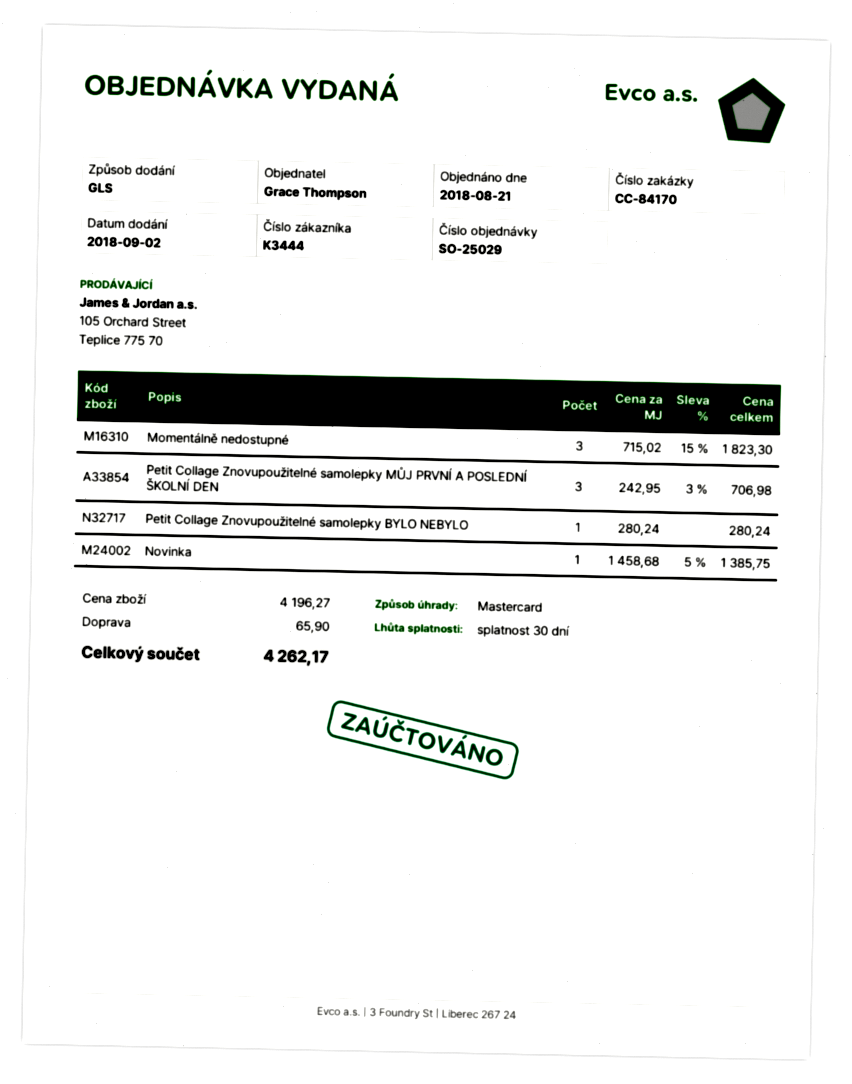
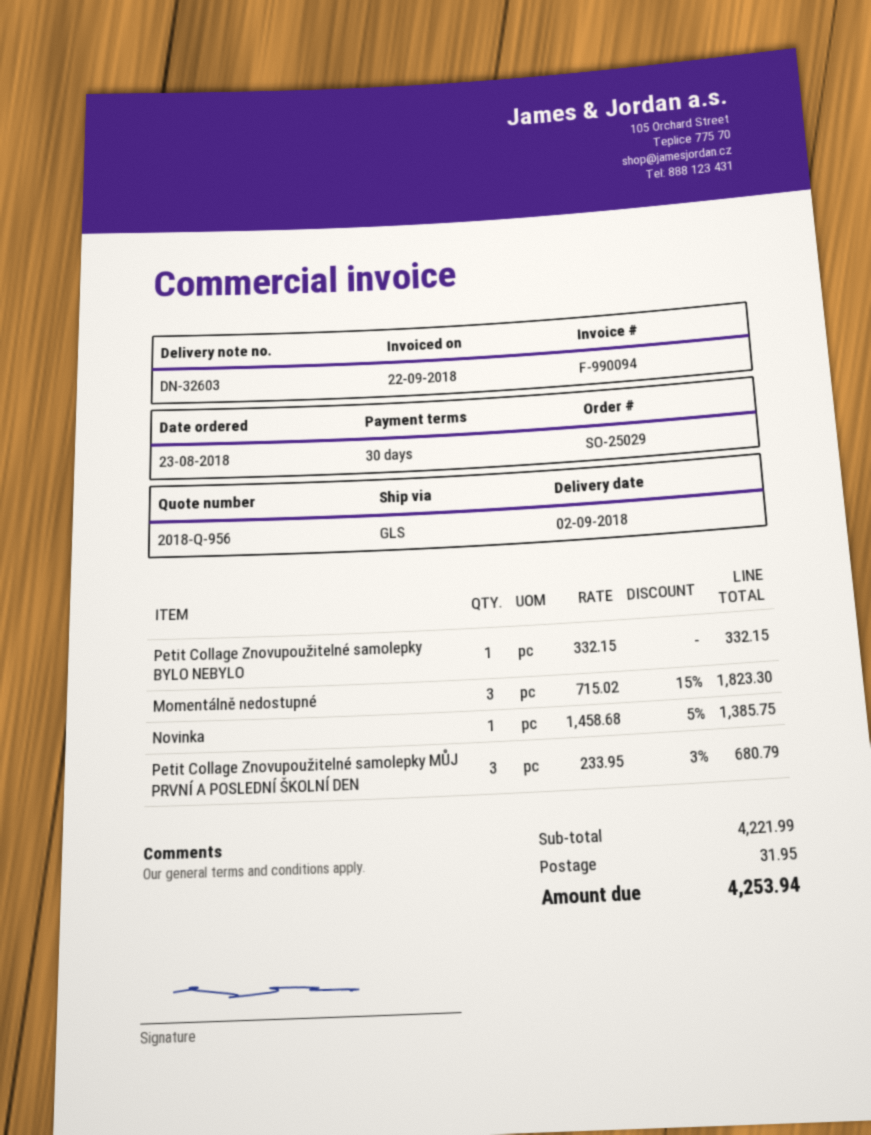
order date: 2018-08-21 -> 2018-08-23
Petit Collage Znovupoužitelné samolepky MŮJ PRVNÍ A POSLEDNÍ ŠKOLNÍ DEN: 3 x 242.95 - 3% = 706.98 -> 3 x 233.95 - 3% = 680.79
Petit Collage Znovupoužitelné samolepky BYLO NEBYLO: 1 x 280.24 = 280.24 -> 1 x 332.15 = 332.15
subtotal: 4196.27 -> 4221.99
shipping: 65.90 -> 31.95
total: 4262.17 -> 4253.94

